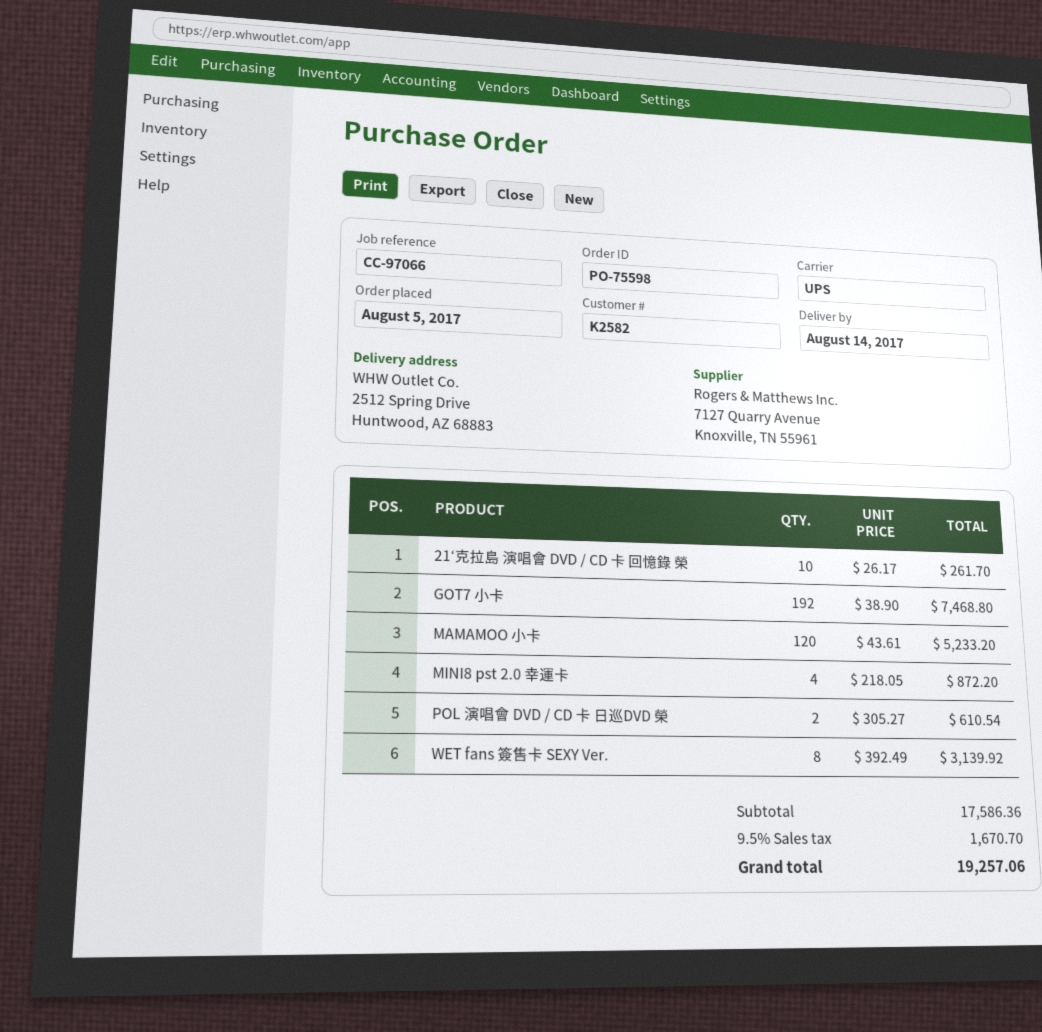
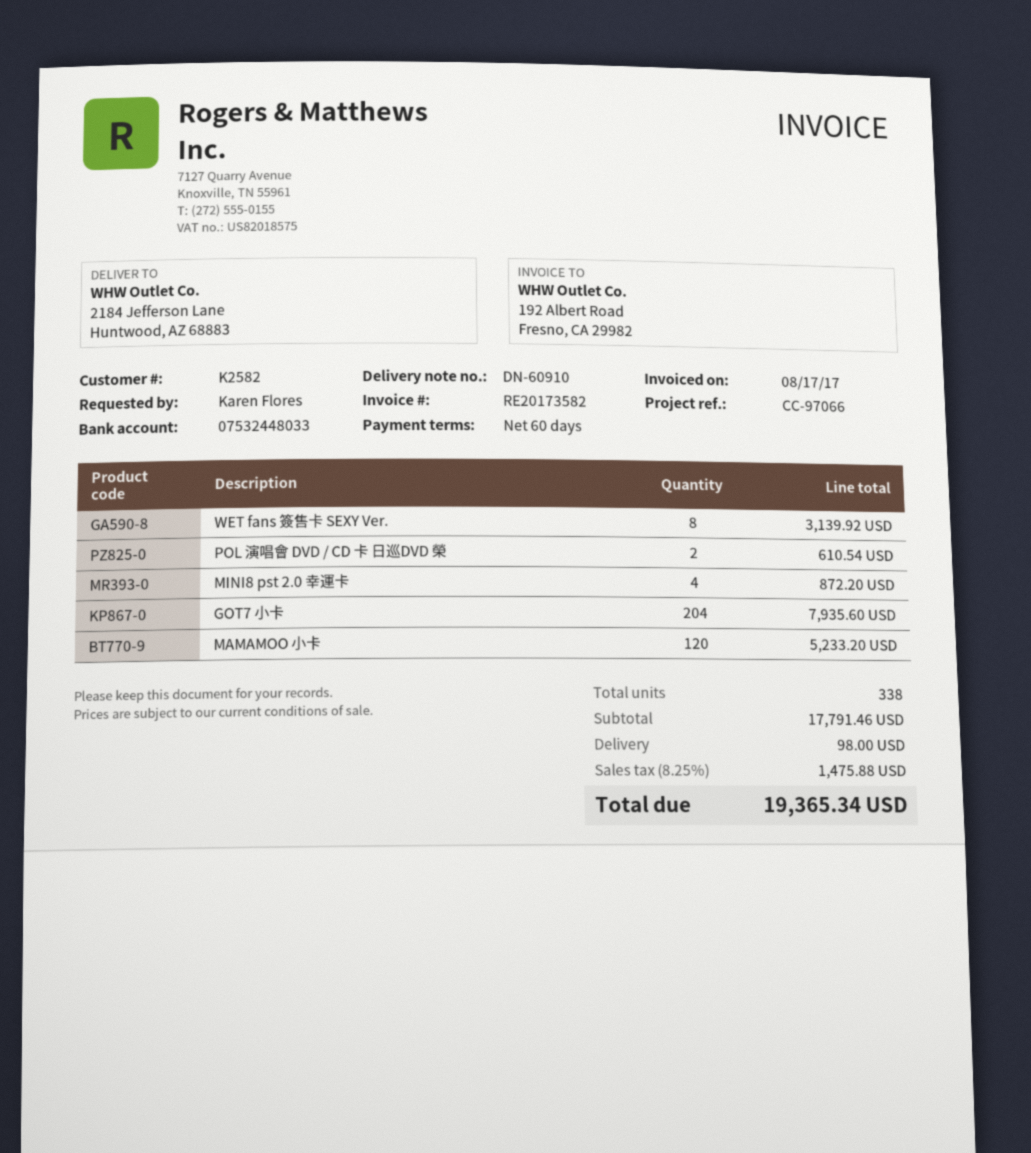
ship to: 2512 Spring Drive, Huntwood, AZ 68883 -> 2184 Jefferson Lane, Huntwood, AZ 68883
21‘克拉島 演唱會 DVD / CD 卡 回憶錄 榮: 10 for 261.70 -> none
GOT7 小卡: 192 for 7468.80 -> 204 for 7935.60
subtotal: 17586.36 -> 17791.46
shipping: none -> 98.00
tax: 9.5% = 1670.70 -> 8.25% = 1475.88
total: 19257.06 -> 19365.34

